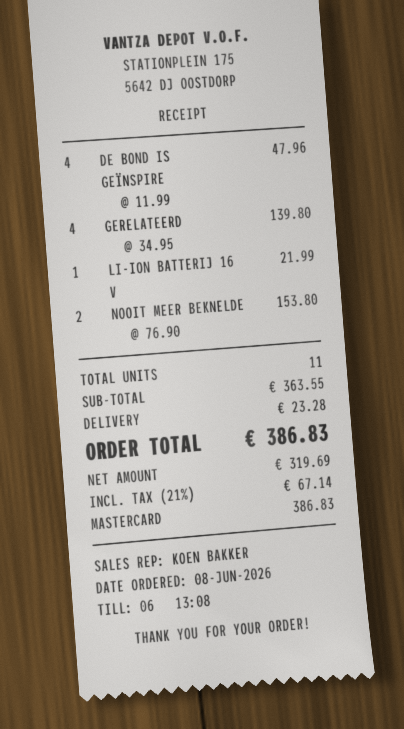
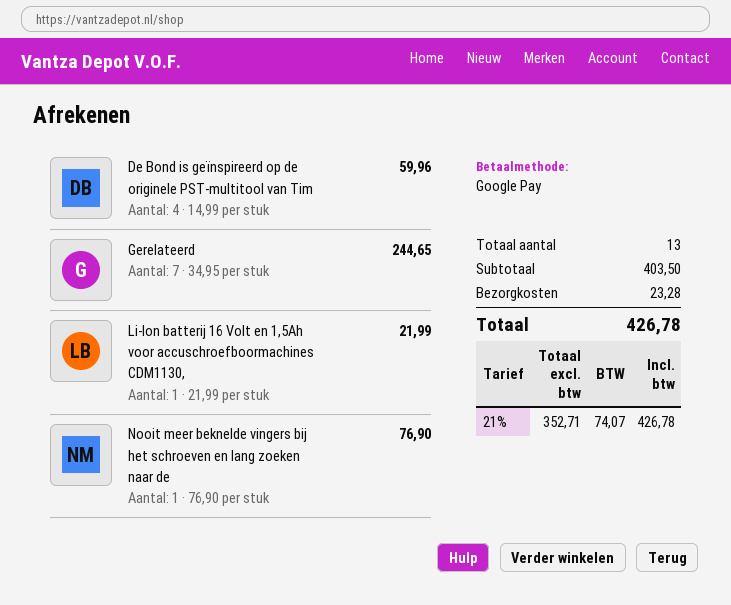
payment method: Mastercard -> Google Pay
DE BOND IS GEÏNSPIRE: 4 x 11.99 = 47.96 -> 4 x 14.99 = 59.96
GERELATEERD: 4 x 34.95 = 139.80 -> 7 x 34.95 = 244.65
NOOIT MEER BEKNELDE: 2 x 76.90 = 153.80 -> 1 x 76.90 = 76.90
total quantity: 11 -> 13
subtotal: 363.55 -> 403.50
net: 319.69 -> 352.71
tax: 21% = 67.14 -> 21% = 74.07
total: 386.83 -> 426.78

